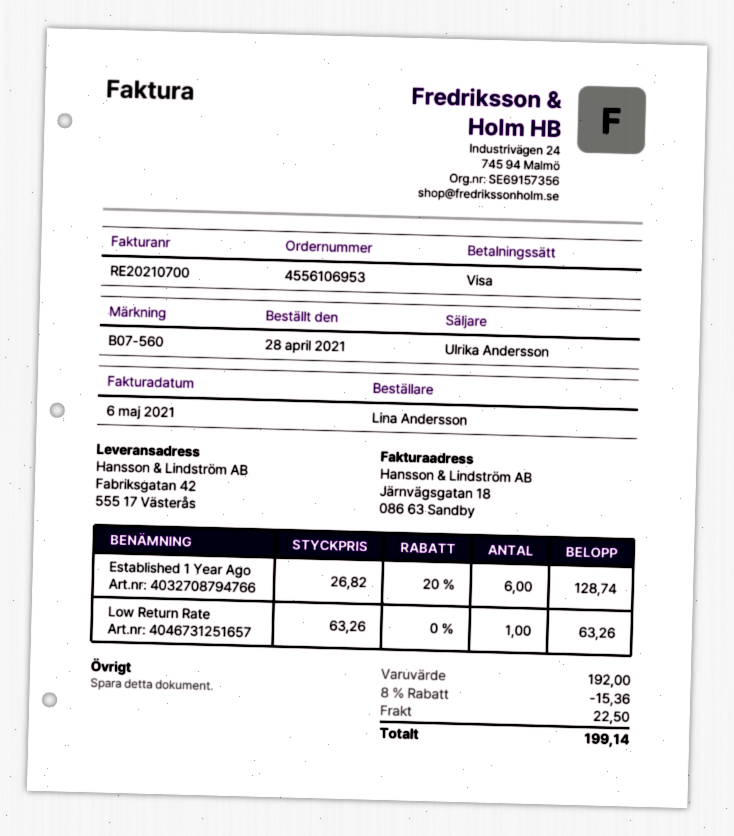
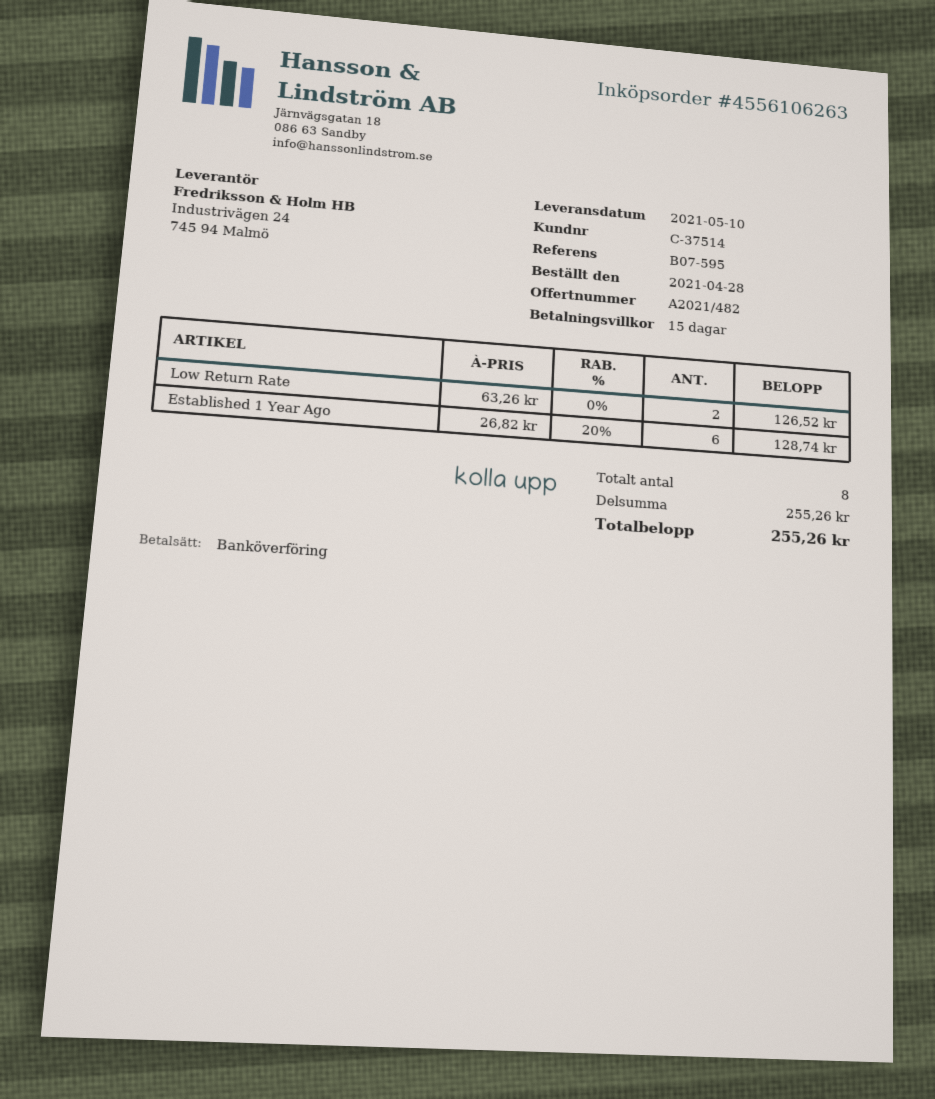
order number: 4556106953 -> 4556106263
reference: B07-560 -> B07-595
payment method: Visa -> bank transfer
Low Return Rate: 1 x 63.26 = 63.26 -> 2 x 63.26 = 126.52
subtotal: 192.00 -> 255.26
discount: 8% = 15.36 -> none
shipping: 22.50 -> none
total: 199.14 -> 255.26

